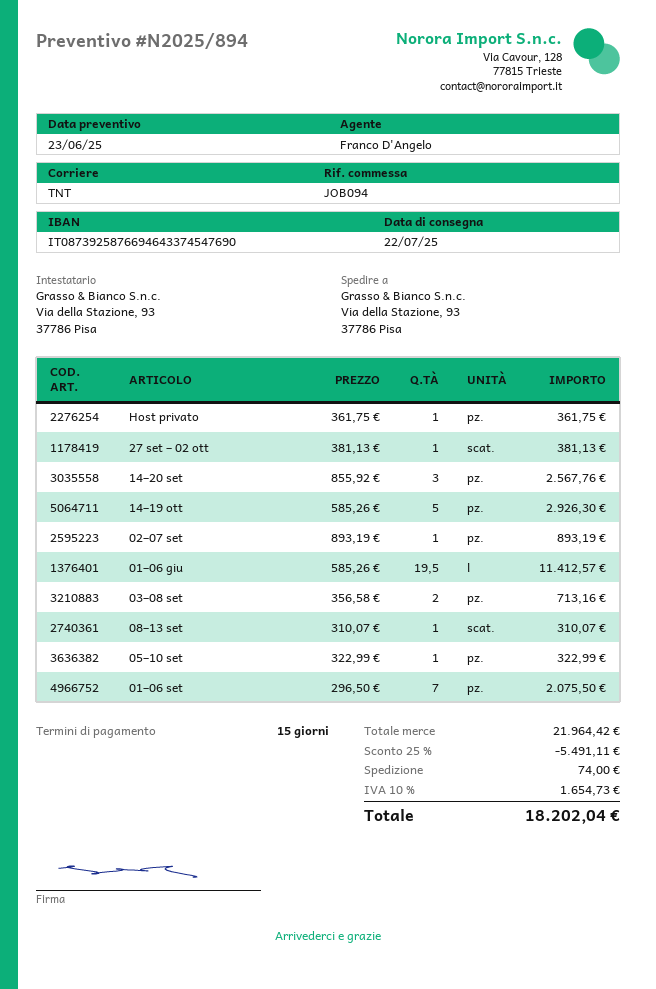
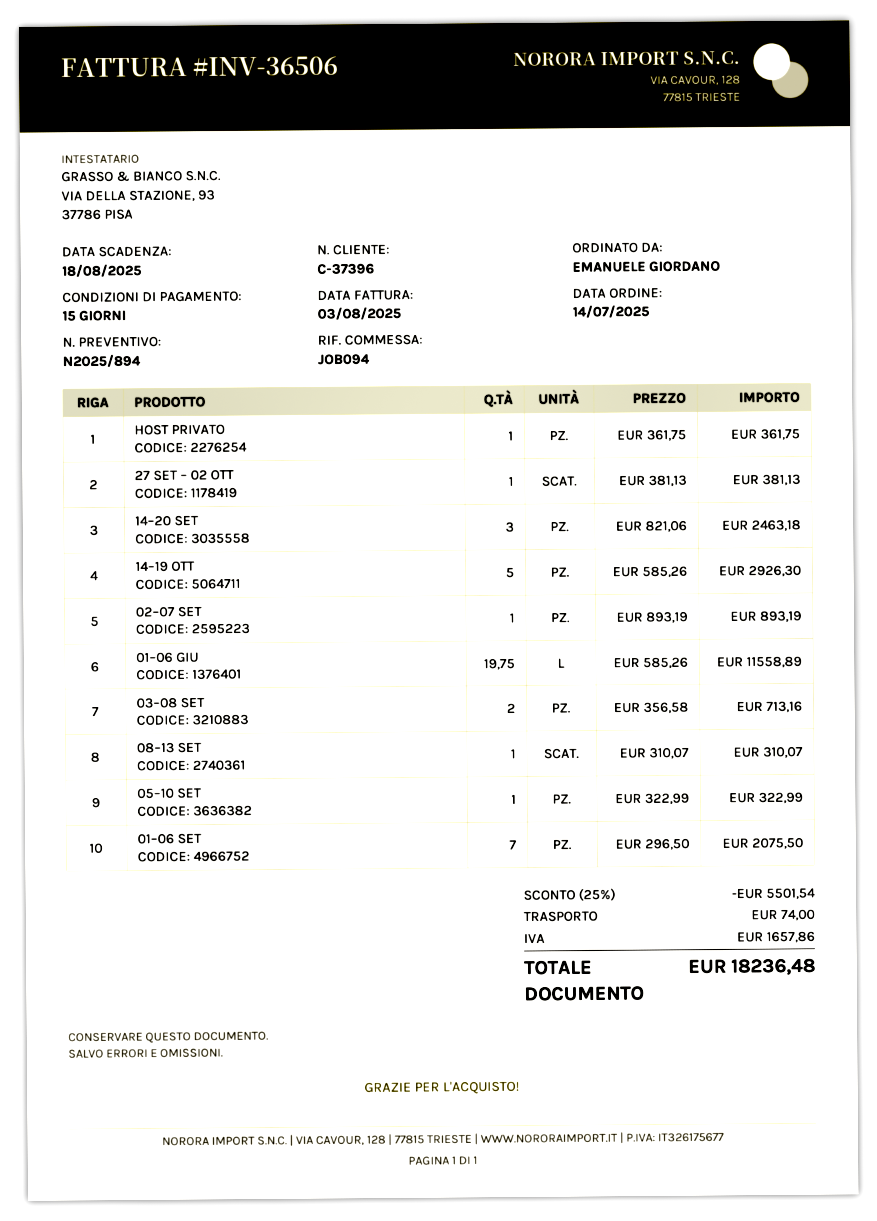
14–20 set: 3 x 855.92 = 2567.76 -> 3 x 821.06 = 2463.18
01–06 giu: 19.5 x 585.26 = 11412.57 -> 19.75 x 585.26 = 11558.89
discount: 25% = 5491.11 -> 25% = 5501.54
tax: 1654.73 -> 1657.86
total: 18202.04 -> 18236.48

